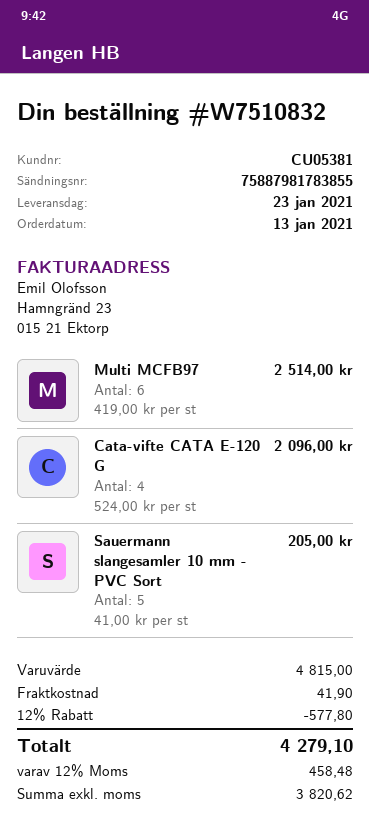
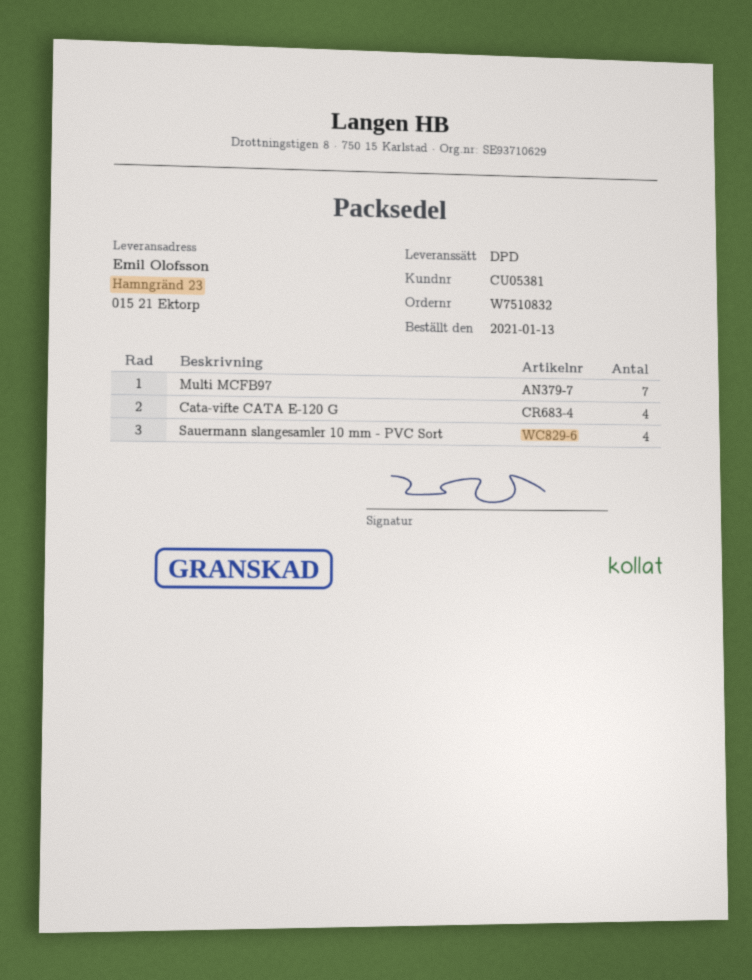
Multi MCFB97: 6 -> 7
Sauermann slangesamler 10 mm - PVC Sort: 5 -> 4

